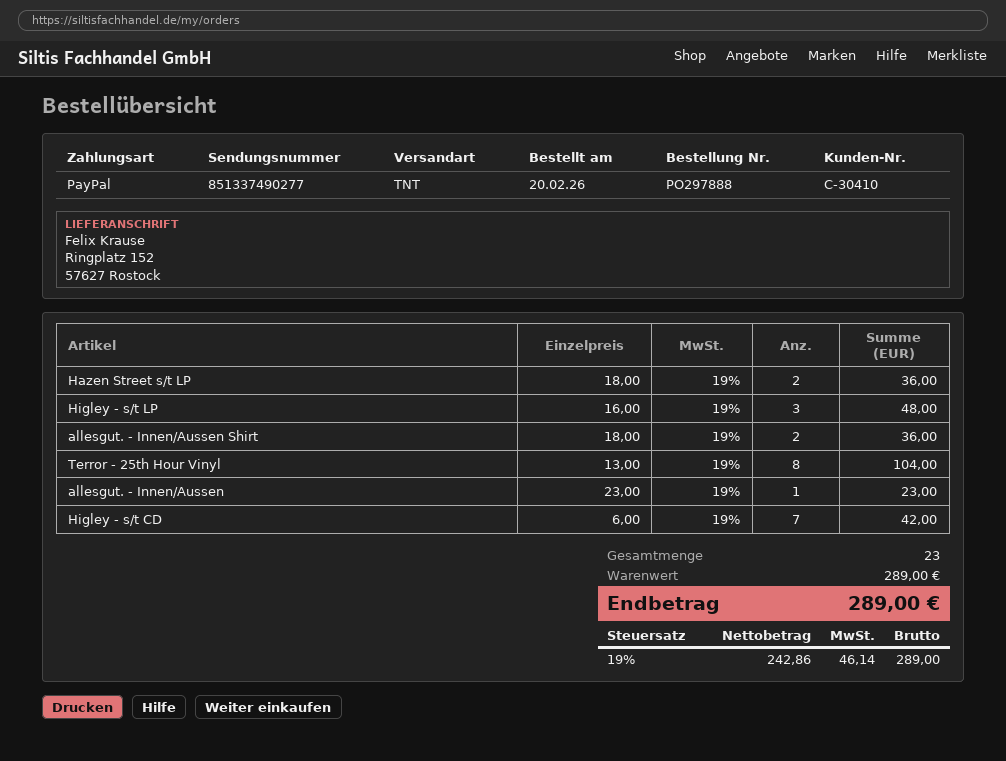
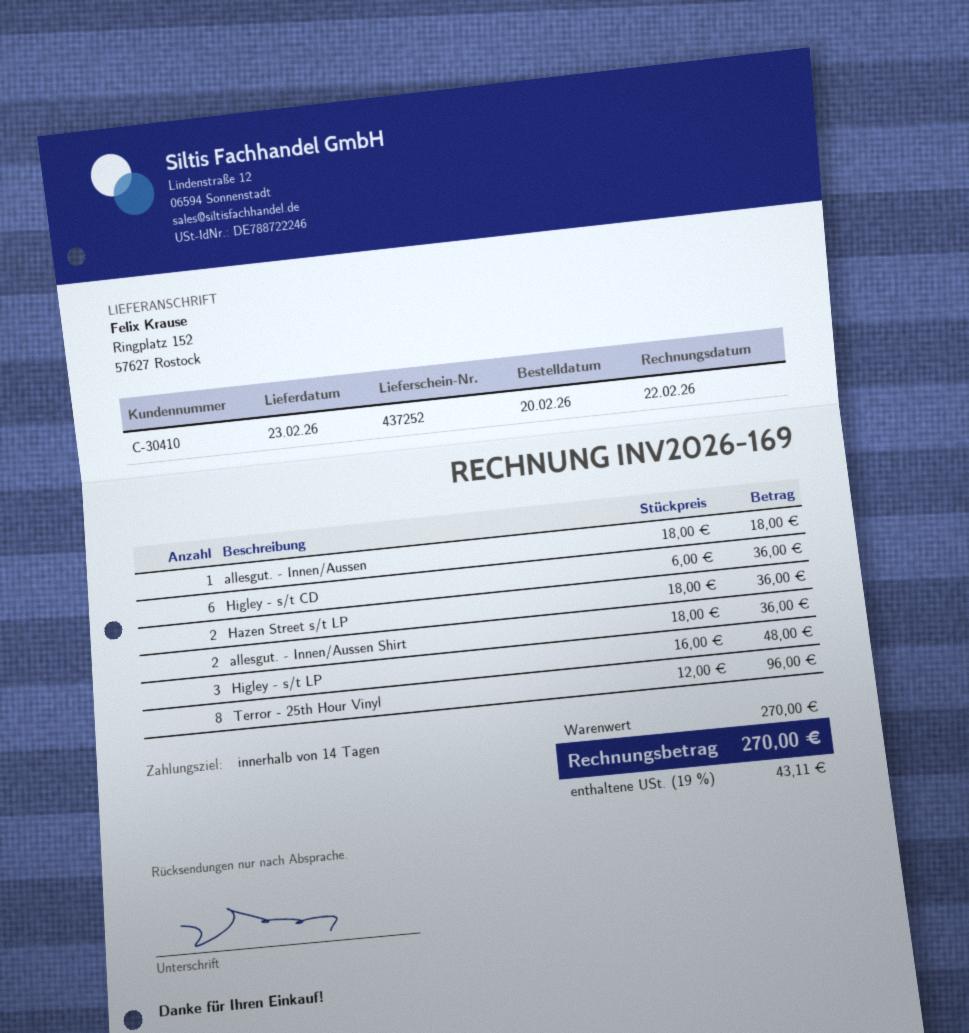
Terror - 25th Hour Vinyl: 8 x 13.00 = 104.00 -> 8 x 12.00 = 96.00
allesgut. - Innen/Aussen: 1 x 23.00 = 23.00 -> 1 x 18.00 = 18.00
Higley - s/t CD: 7 x 6.00 = 42.00 -> 6 x 6.00 = 36.00
subtotal: 289.00 -> 270.00
tax: 19% = 46.14 -> 19% = 43.11
total: 289.00 -> 270.00

